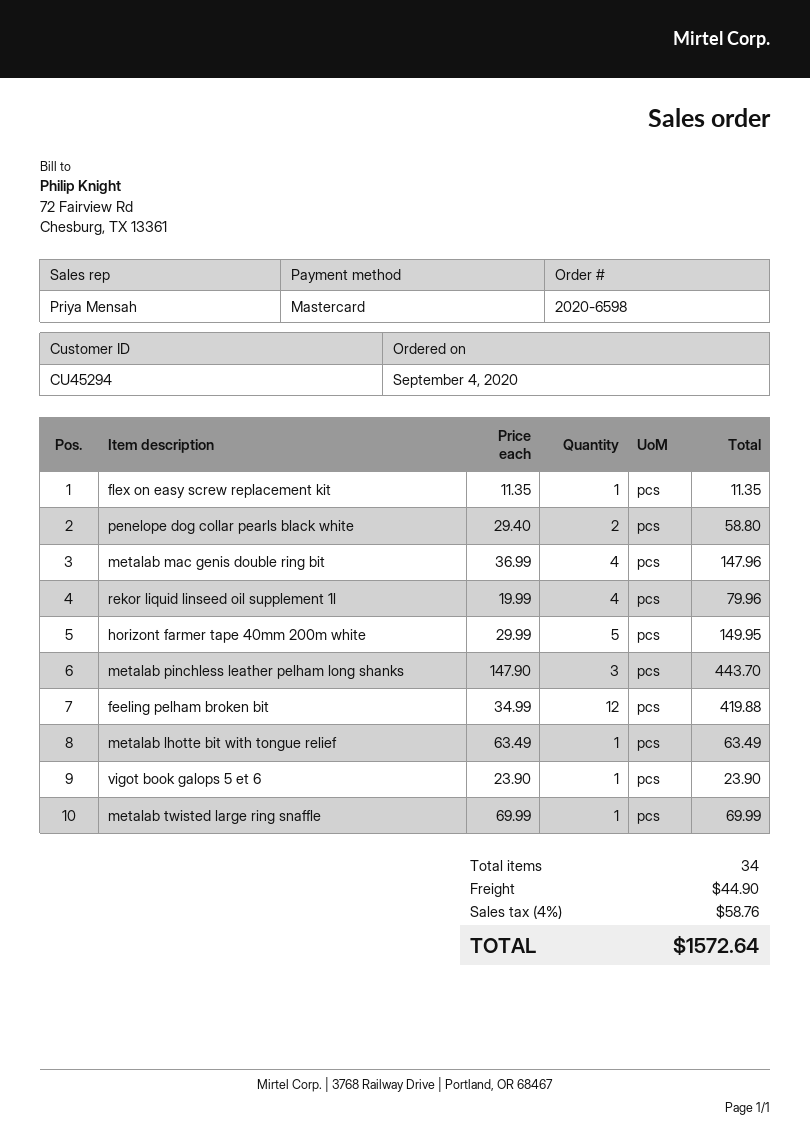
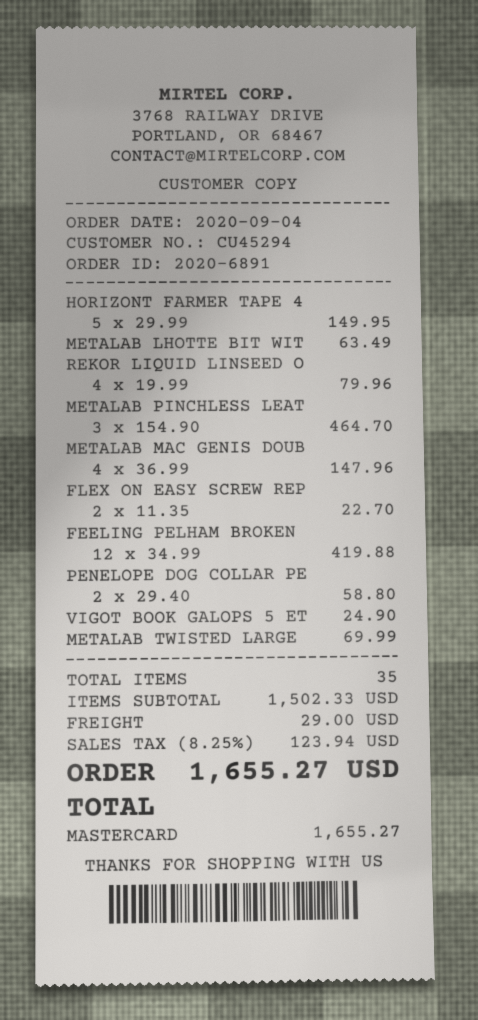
order number: 2020-6598 -> 2020-6891
flex on easy screw replacement kit: 1 x 11.35 = 11.35 -> 2 x 11.35 = 22.70
metalab pinchless leather pelham long shanks: 3 x 147.90 = 443.70 -> 3 x 154.90 = 464.70
vigot book galops 5 et 6: 1 x 23.90 = 23.90 -> 1 x 24.90 = 24.90
total quantity: 34 -> 35
shipping: 44.90 -> 29.00
tax: 4% = 58.76 -> 8.25% = 123.94
total: 1572.64 -> 1655.27

